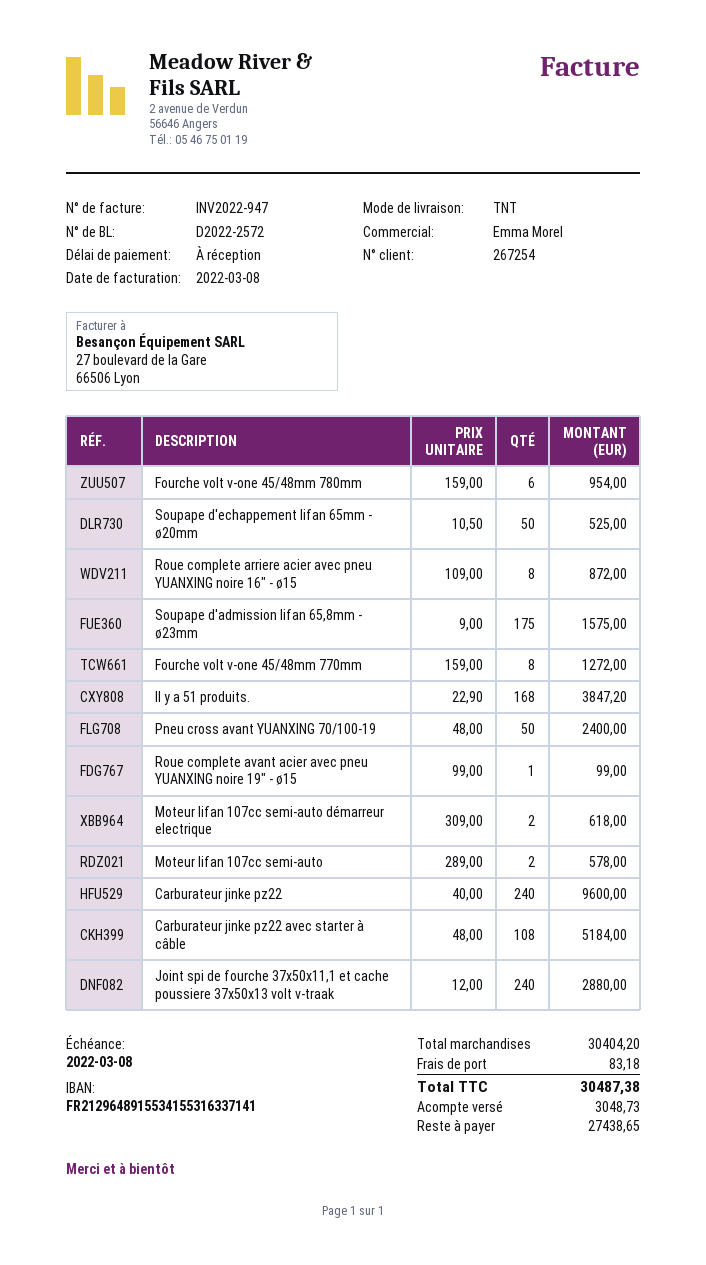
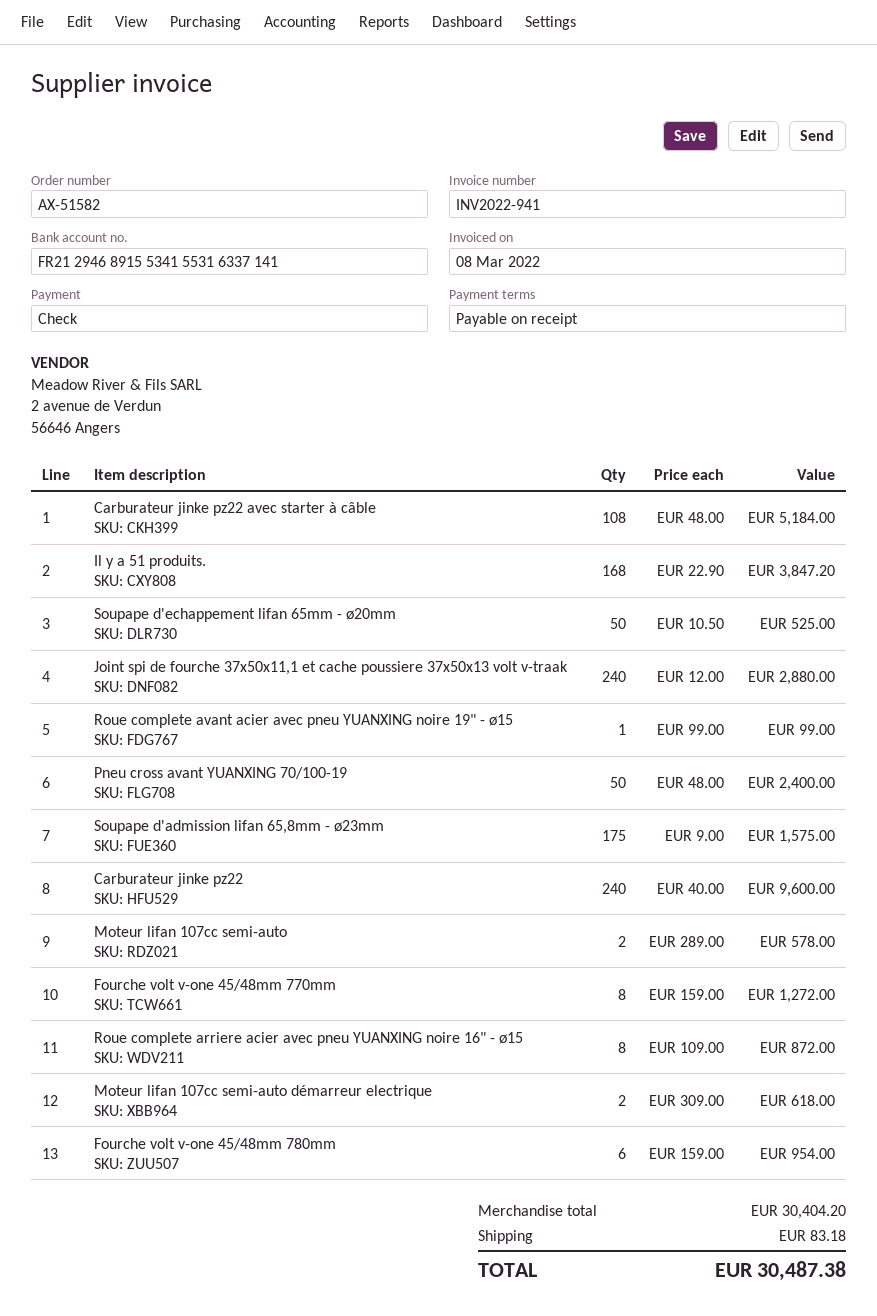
invoice number: INV2022-947 -> INV2022-941
bank account: FR2129648915534155316337141 -> FR2129468915534155316337141

